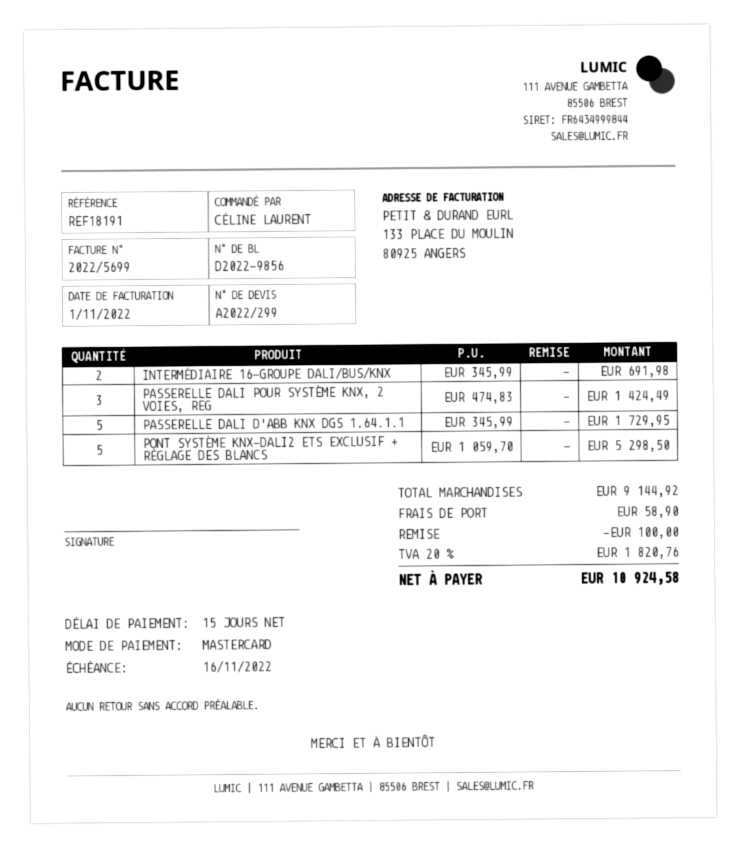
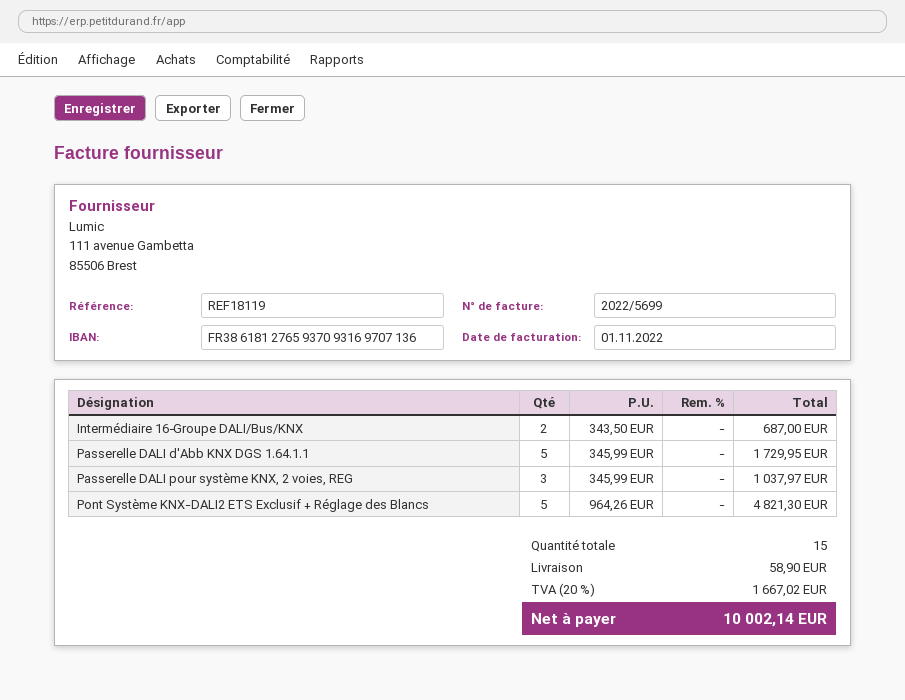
reference: REF18191 -> REF18119
INTERMÉDIAIRE 16‑GROUPE DALI/BUS/KNX: 2 x 345.99 = 691.98 -> 2 x 343.50 = 687.00
PASSERELLE DALI POUR SYSTÈME KNX, 2 VOIES, REG: 3 x 474.83 = 1424.49 -> 3 x 345.99 = 1037.97
PONT SYSTÈME KNX-DALI2 ETS EXCLUSIF + RÉGLAGE DES BLANCS: 5 x 1059.70 = 5298.50 -> 5 x 964.26 = 4821.30
discount: 100.00 -> none
tax: 20% = 1820.76 -> 20% = 1667.02
total: 10924.58 -> 10002.14

